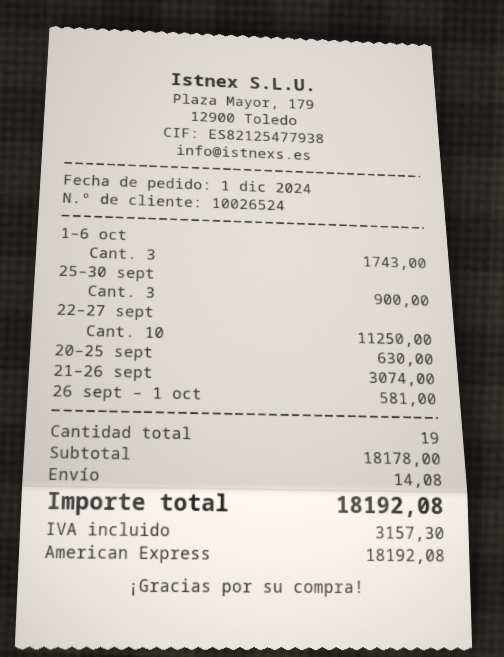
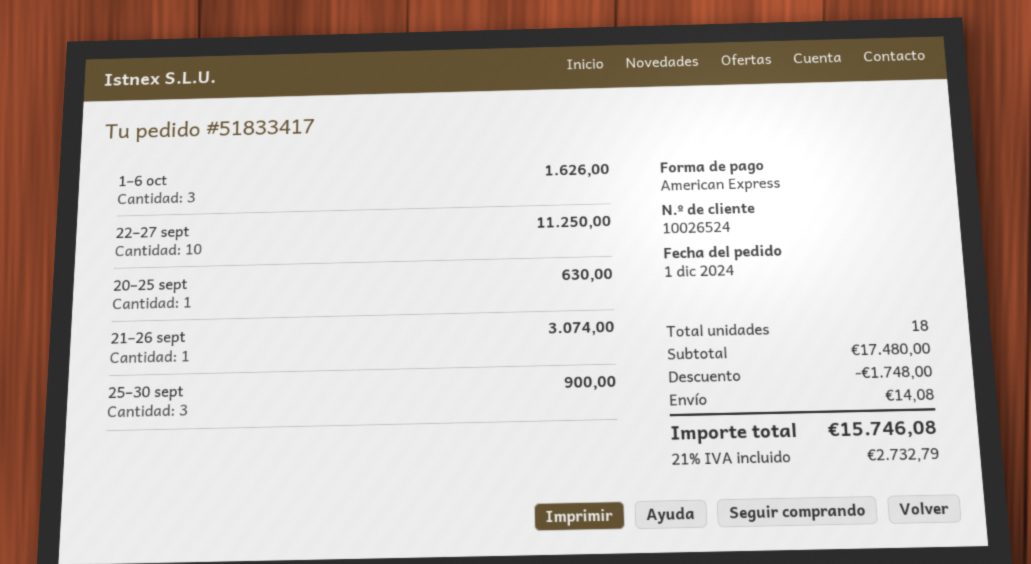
1–6 oct: 3 for 1743.00 -> 3 for 1626.00
26 sept – 1 oct: 1 for 581.00 -> none
total quantity: 19 -> 18
subtotal: 18178.00 -> 17480.00
discount: none -> 1748.00
tax: 3157.30 -> 2732.79
total: 18192.08 -> 15746.08

